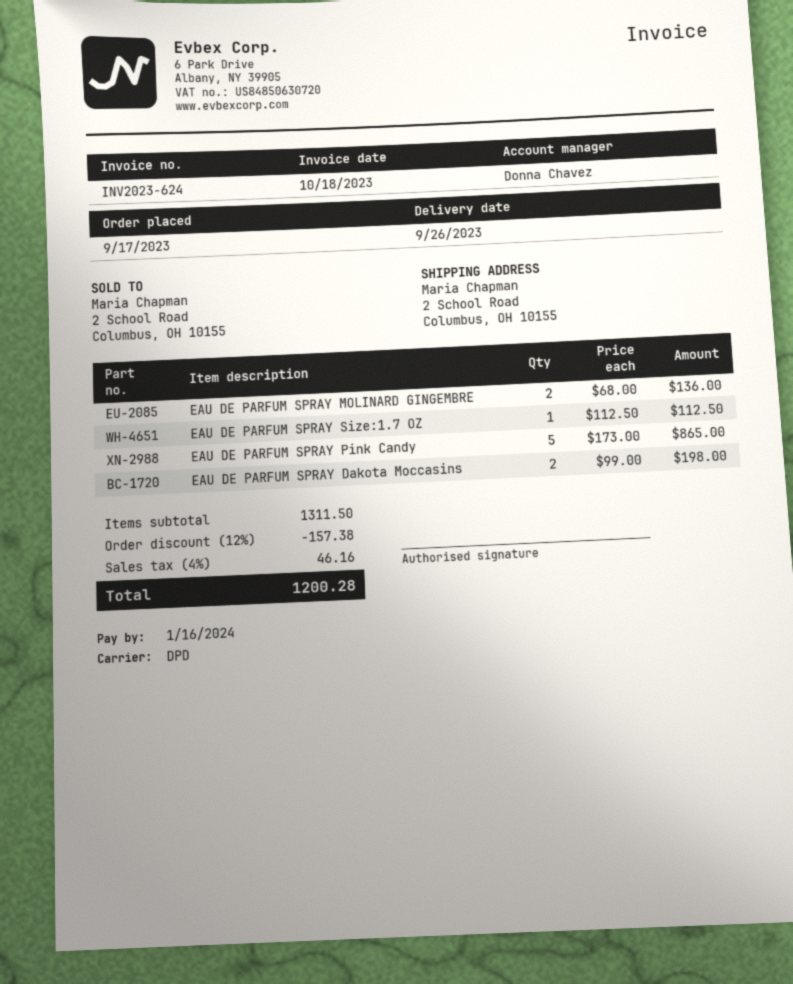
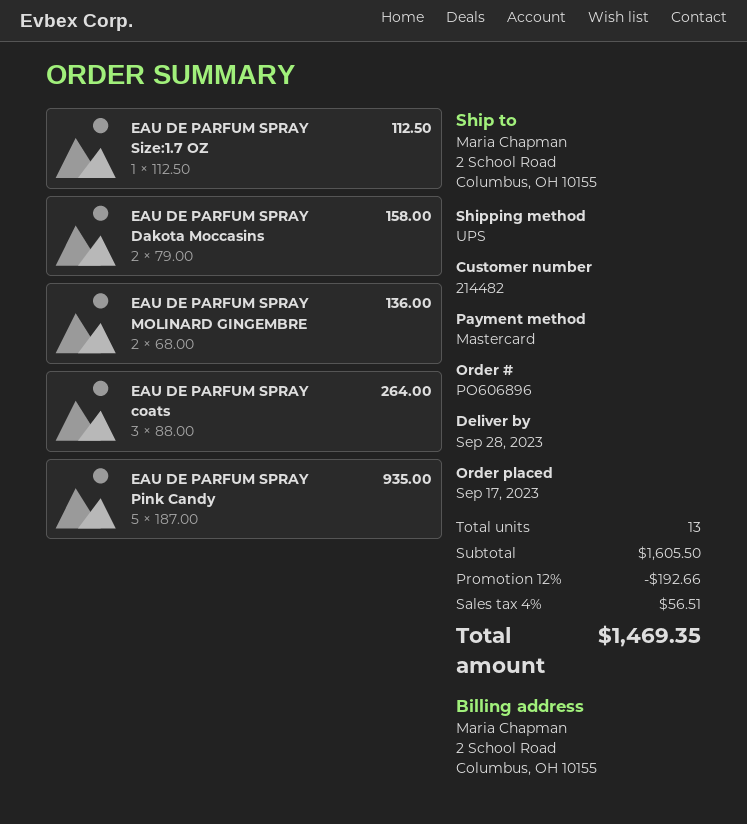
delivery date: 2023-09-26 -> 2023-09-28
shipping method: DPD -> UPS
EAU DE PARFUM SPRAY Pink Candy: 5 x 173.00 = 865.00 -> 5 x 187.00 = 935.00
EAU DE PARFUM SPRAY Dakota Moccasins: 2 x 99.00 = 198.00 -> 2 x 79.00 = 158.00
EAU DE PARFUM SPRAY coats: none -> 3 x 88.00 = 264.00
subtotal: 1311.50 -> 1605.50
discount: 12% = 157.38 -> 12% = 192.66
tax: 4% = 46.16 -> 4% = 56.51
total: 1200.28 -> 1469.35

